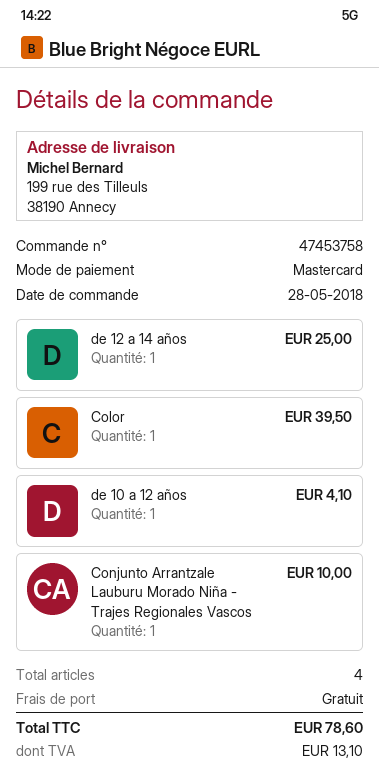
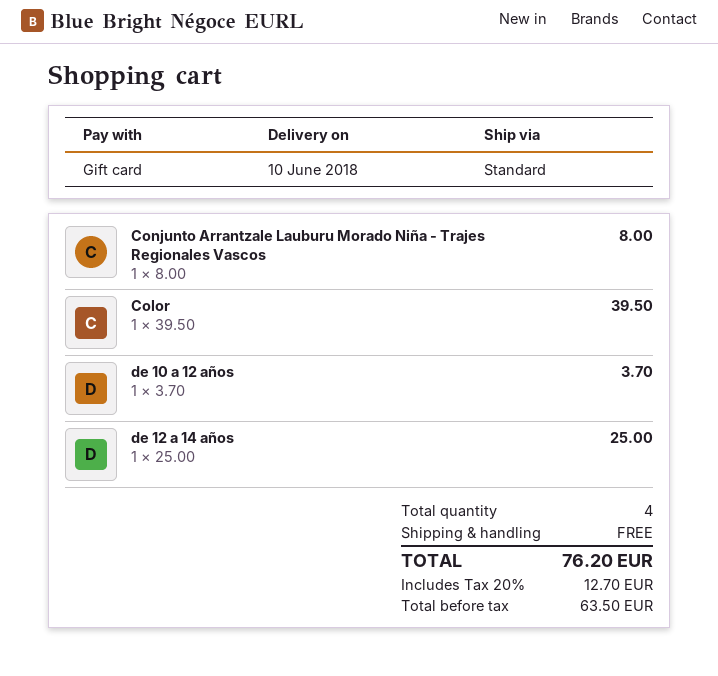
payment method: Mastercard -> gift card
de 10 a 12 años: 1 for 4.10 -> 1 for 3.70
Conjunto Arrantzale Lauburu Morado Niña - Trajes Regionales Vascos: 1 for 10.00 -> 1 for 8.00
tax: 13.10 -> 12.70
total: 78.60 -> 76.20

